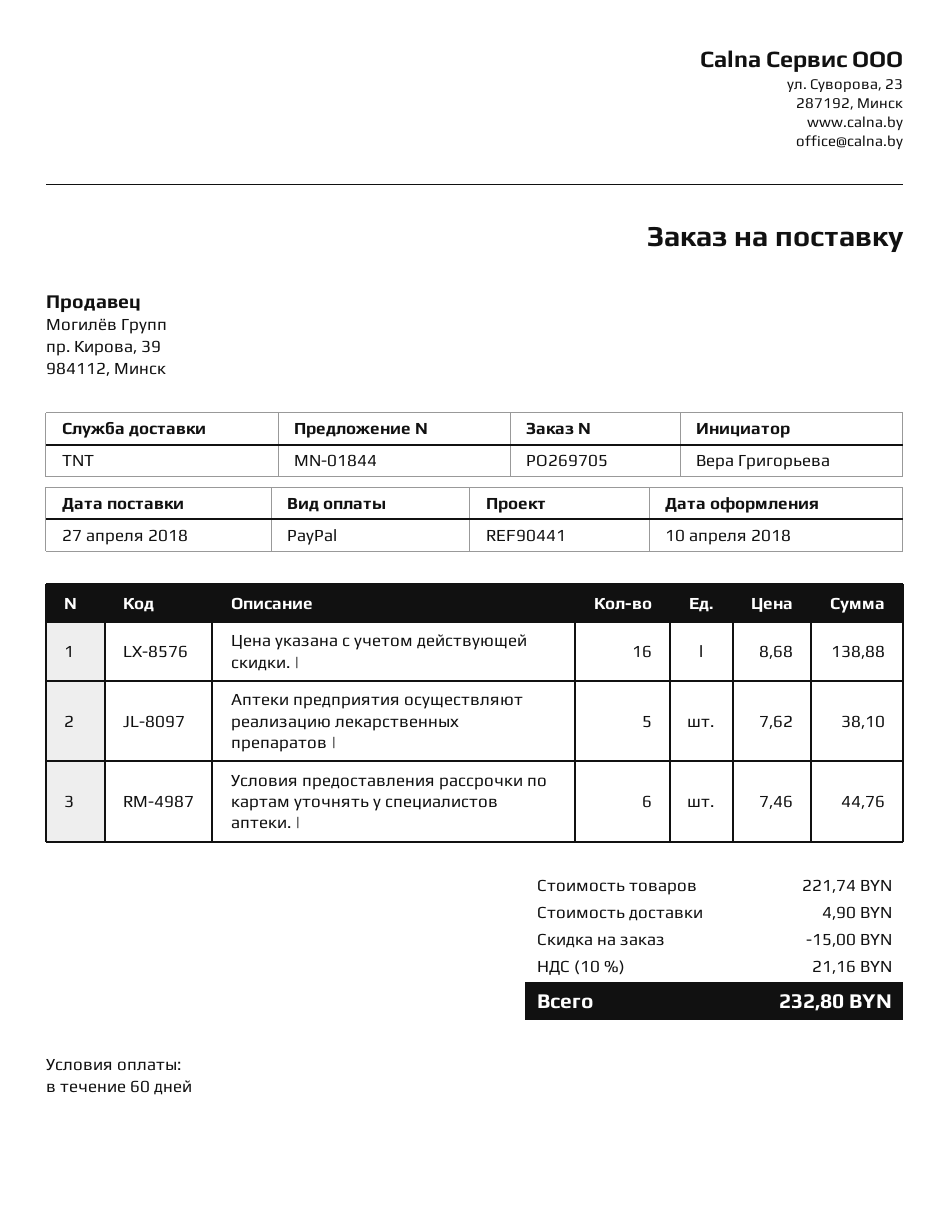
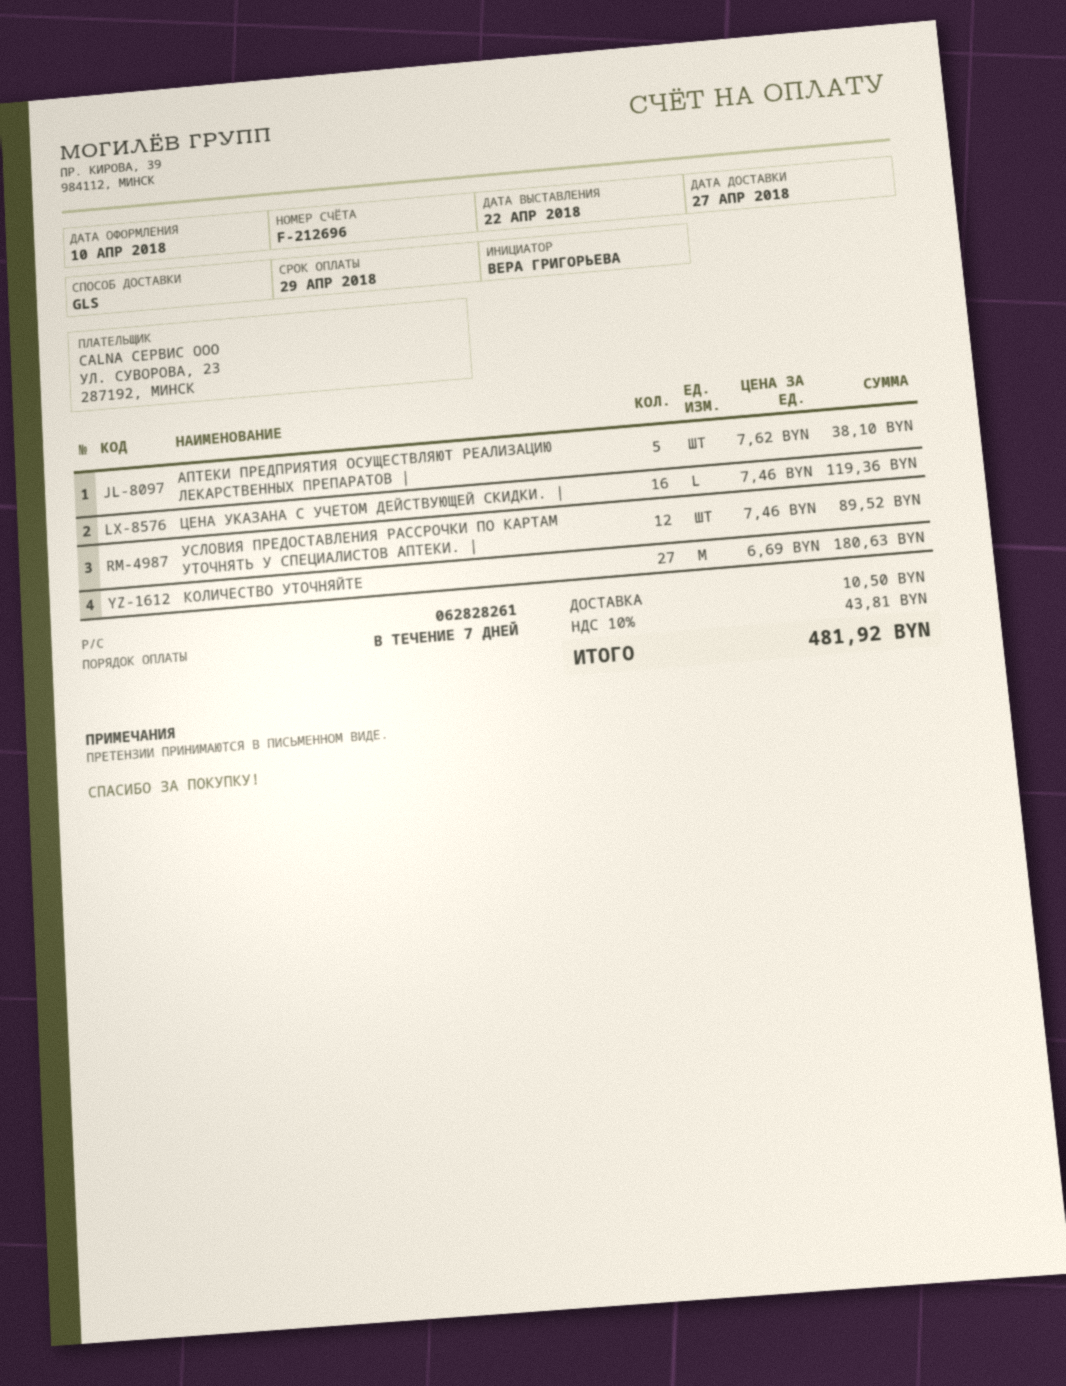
payment terms: 60 days -> 7 days
shipping method: TNT -> GLS
Цена указана с учетом действующей скидки. |: 16 x 8.68 = 138.88 -> 16 x 7.46 = 119.36
Условия предоставления рассрочки по картам уточнять у специалистов аптеки. |: 6 x 7.46 = 44.76 -> 12 x 7.46 = 89.52
КОЛИЧЕСТВО УТОЧНЯЙТЕ: none -> 27 x 6.69 = 180.63
discount: 15.00 -> none
shipping: 4.90 -> 10.50
tax: 10% = 21.16 -> 10% = 43.81
total: 232.80 -> 481.92

